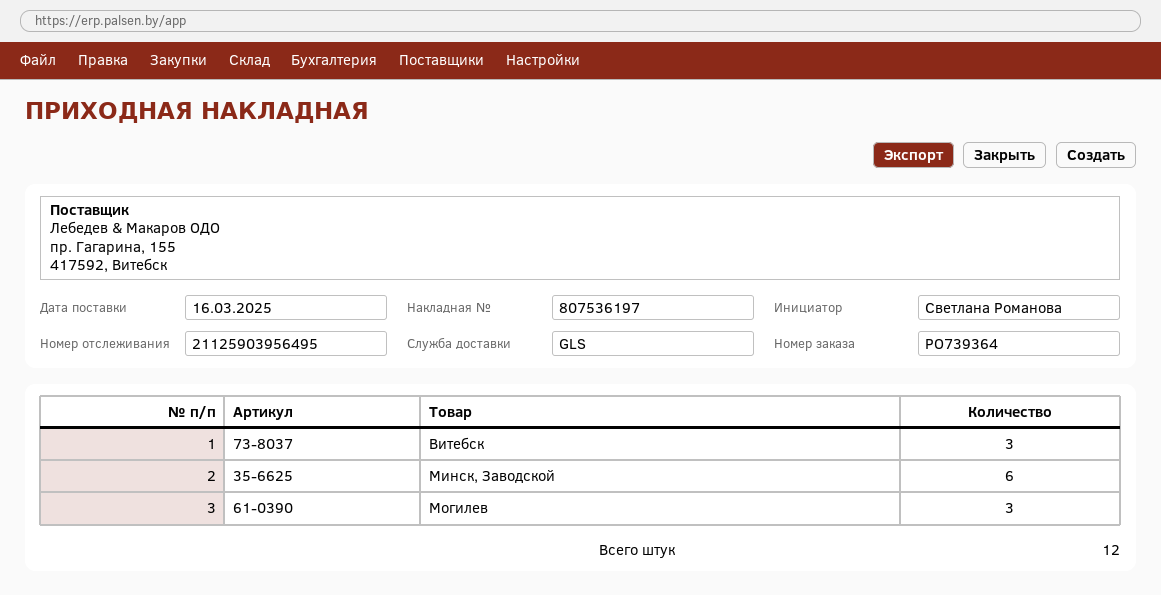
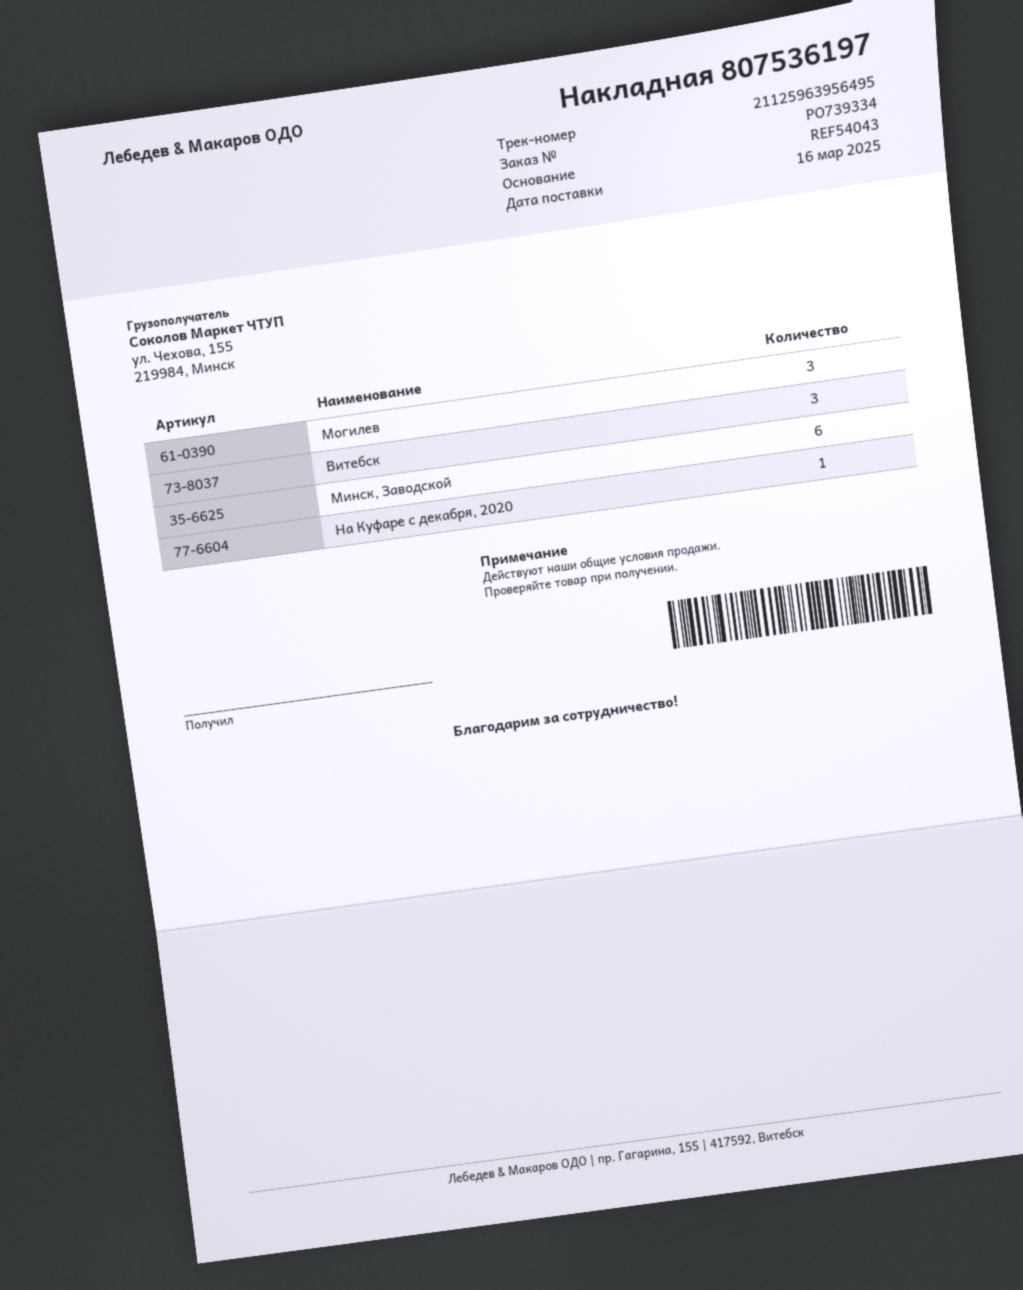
order number: PO739364 -> PO739334
tracking number: 21125903956495 -> 21125963956495
На Куфаре с декабря, 2020: none -> 1

